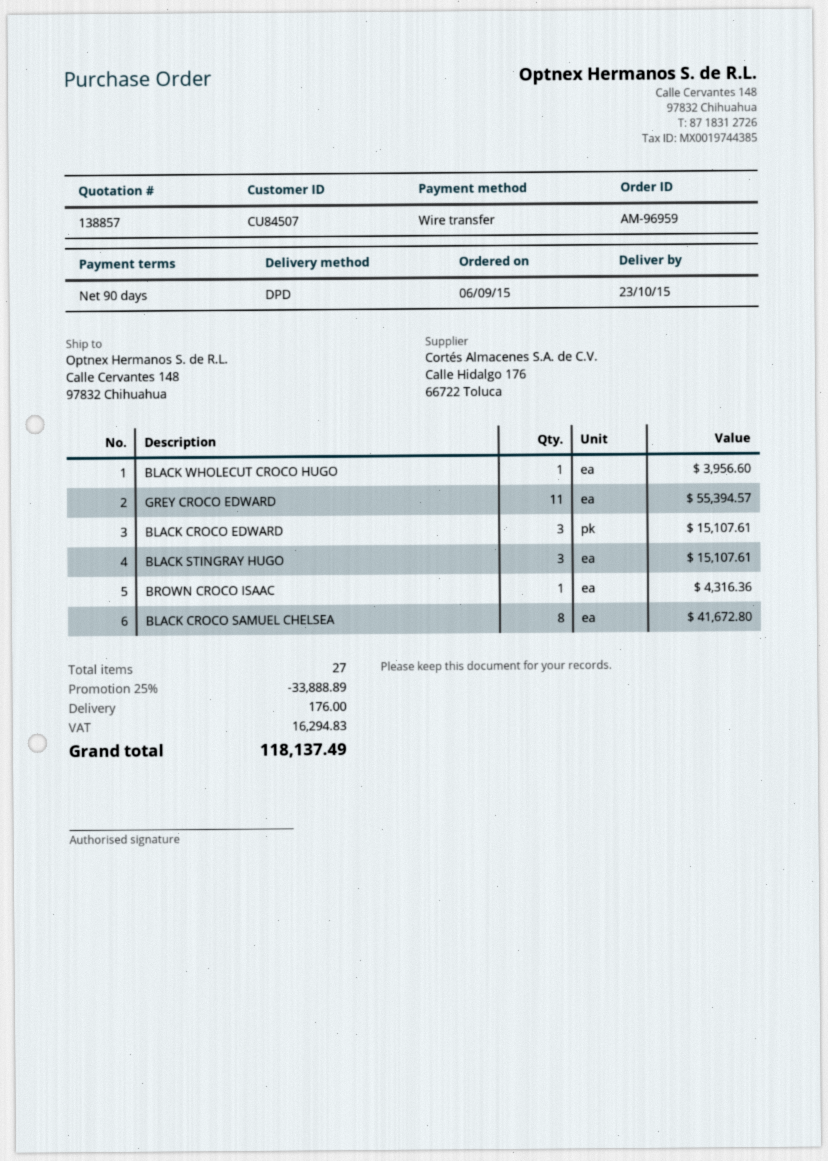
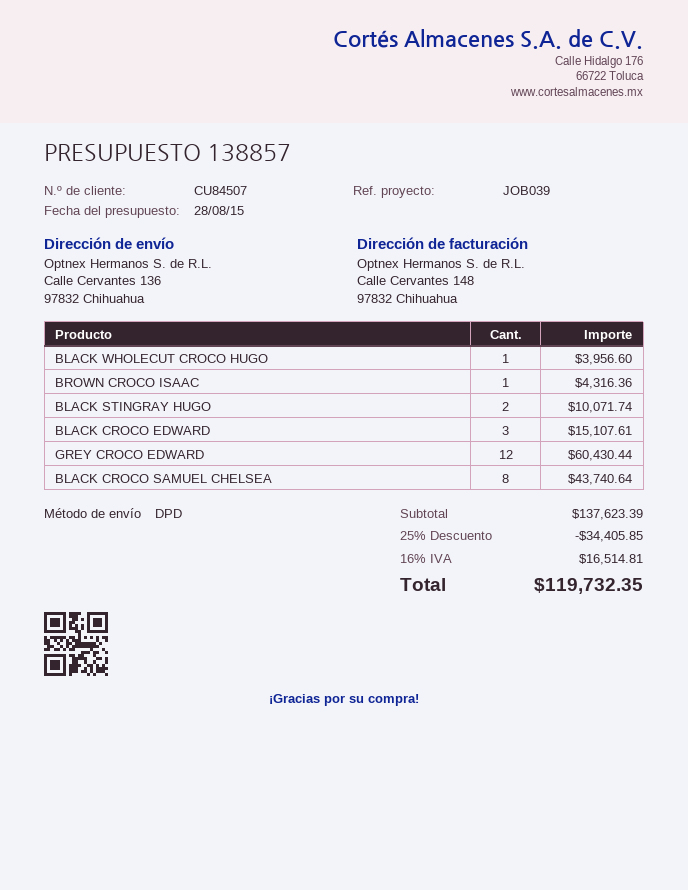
ship to: Calle Cervantes 148, 97832 Chihuahua -> Calle Cervantes 136, 97832 Chihuahua
GREY CROCO EDWARD: 11 for 55394.57 -> 12 for 60430.44
BLACK STINGRAY HUGO: 3 for 15107.61 -> 2 for 10071.74
BLACK CROCO SAMUEL CHELSEA: 8 for 41672.80 -> 8 for 43740.64
discount: 25% = 33888.89 -> 25% = 34405.85
shipping: 176.00 -> none
tax: 16294.83 -> 16514.81
total: 118137.49 -> 119732.35

